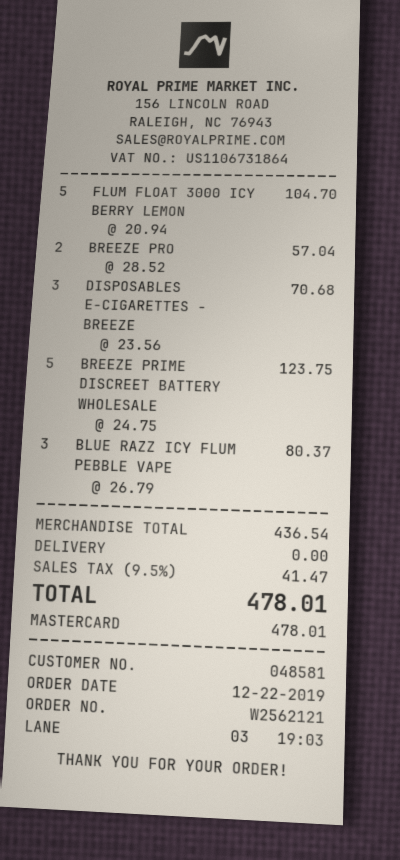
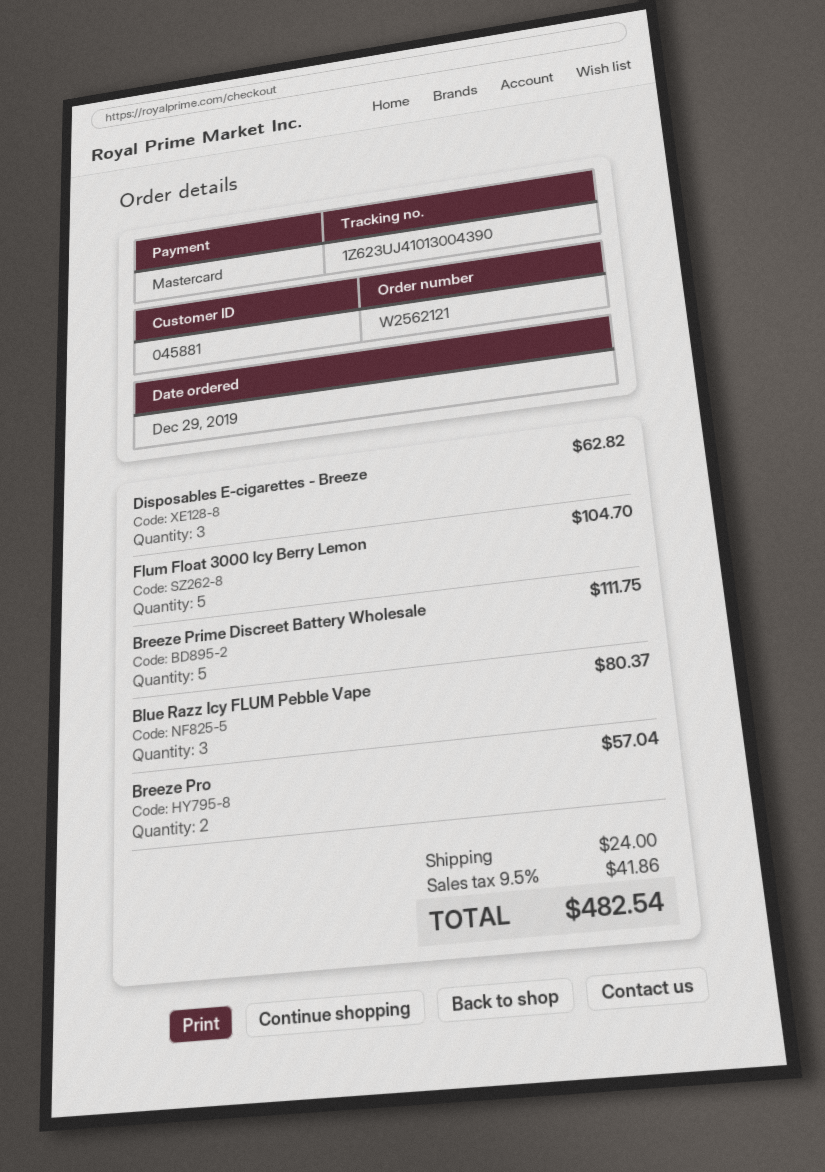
order date: 2019-12-22 -> 2019-12-29
customer number: 048581 -> 045881
DISPOSABLES E-CIGARETTES - BREEZE: 3 for 70.68 -> 3 for 62.82
BREEZE PRIME DISCREET BATTERY WHOLESALE: 5 for 123.75 -> 5 for 111.75
shipping: 0.00 -> 24.00
tax: 9.5% = 41.47 -> 9.5% = 41.86
total: 478.01 -> 482.54

